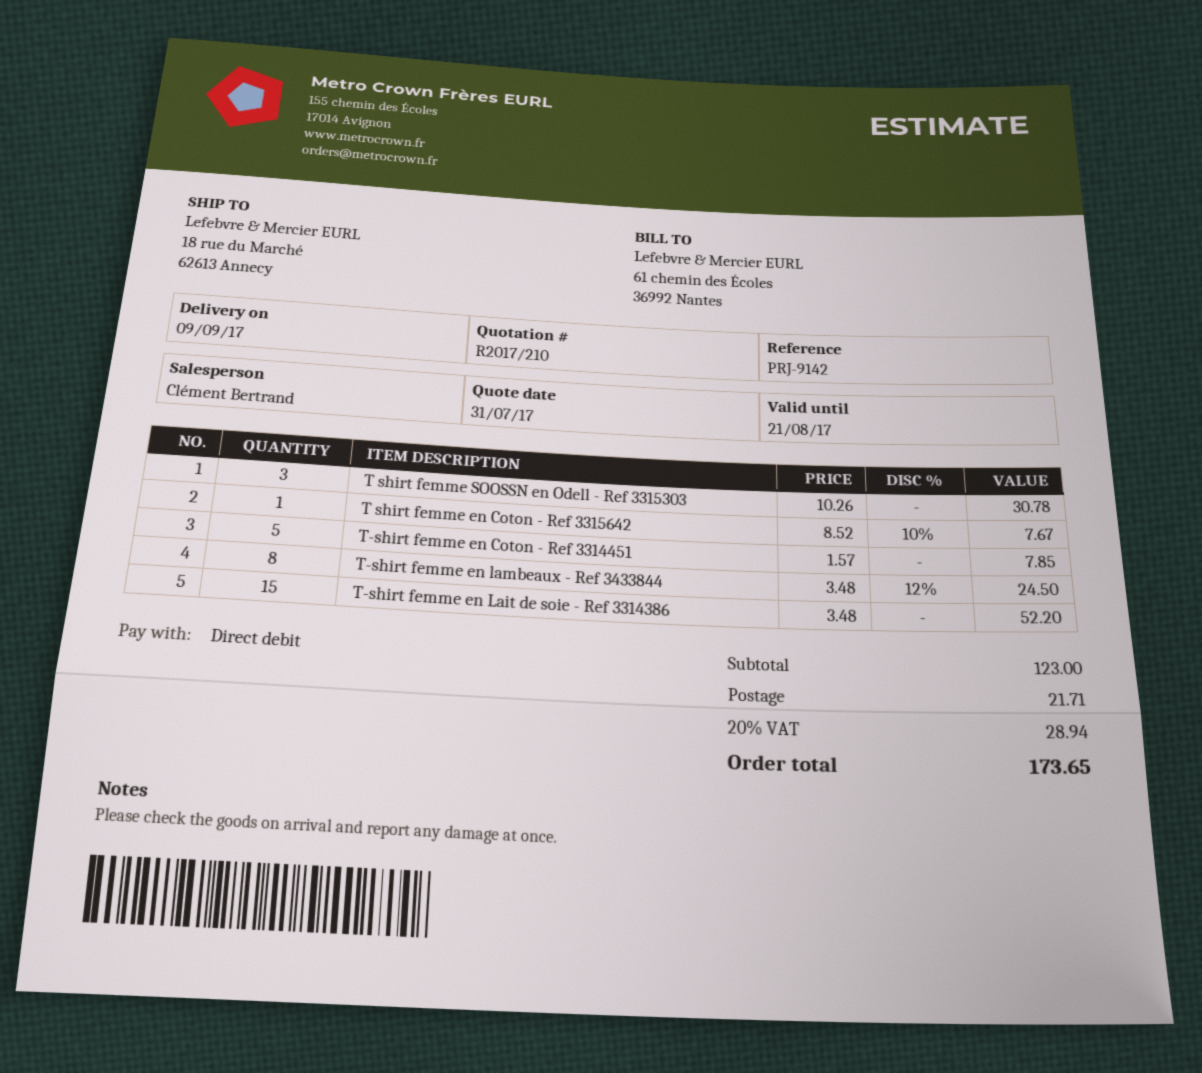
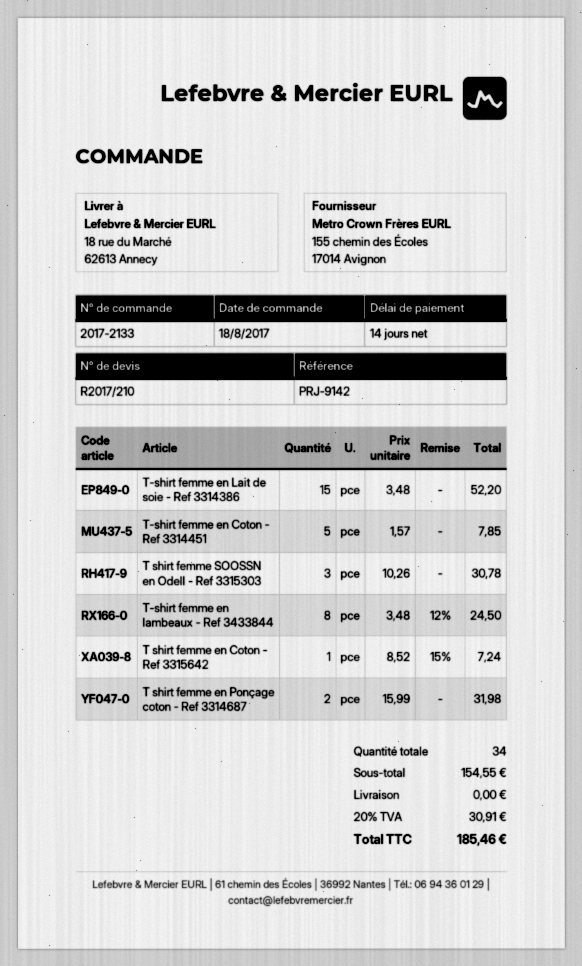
T shirt femme en Coton - Ref 3315642: 1 x 8.52 - 10% = 7.67 -> 1 x 8.52 - 15% = 7.24
T shirt femme en Ponçage coton - Ref 3314687: none -> 2 x 15.99 = 31.98
subtotal: 123.00 -> 154.55
shipping: 21.71 -> 0.00
tax: 20% = 28.94 -> 20% = 30.91
total: 173.65 -> 185.46

